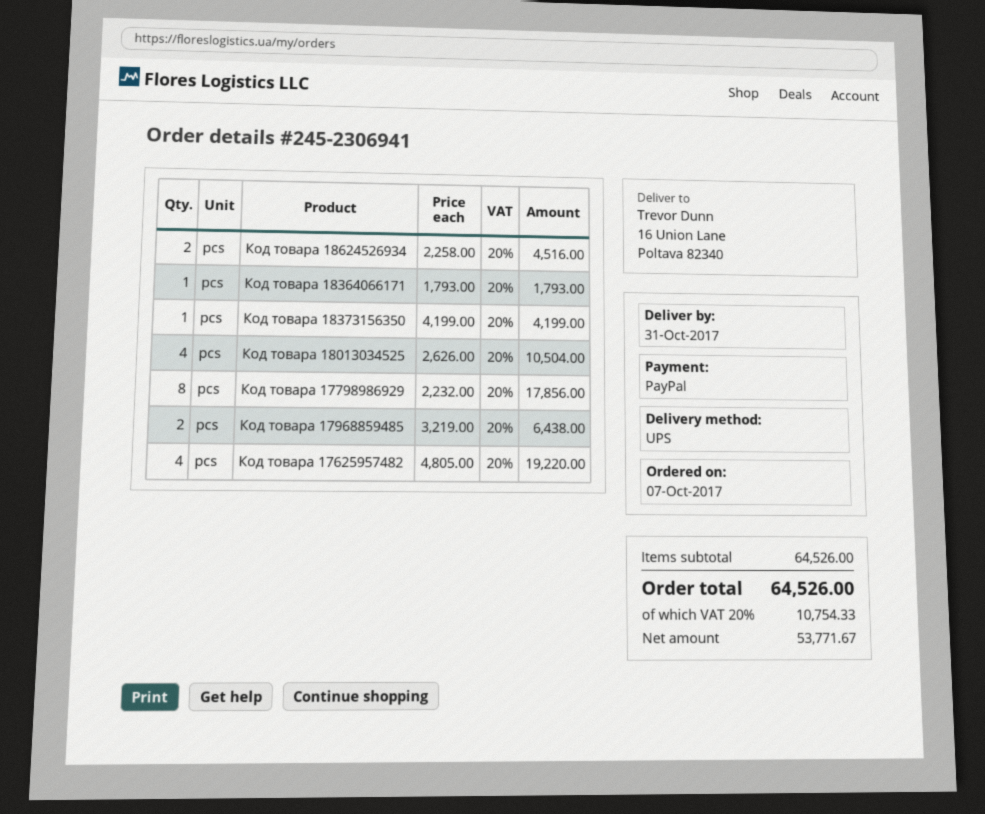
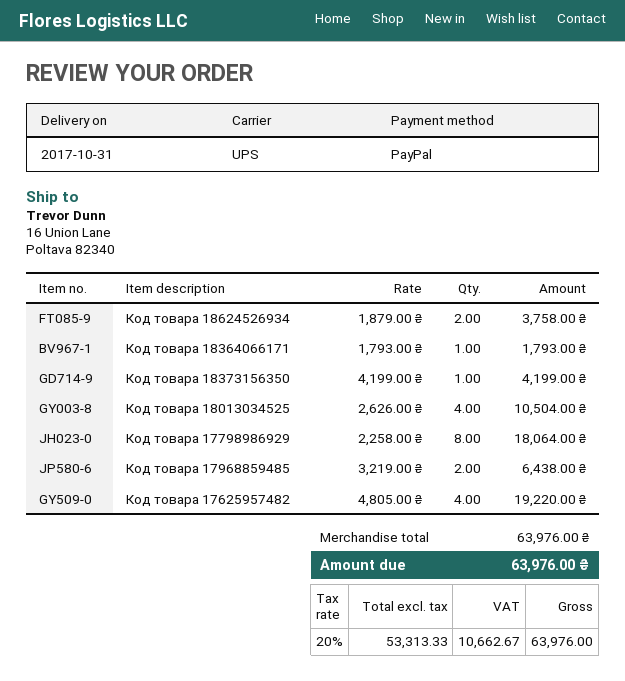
Код товара 18624526934: 2 x 2258.00 = 4516.00 -> 2 x 1879.00 = 3758.00
Код товара 17798986929: 8 x 2232.00 = 17856.00 -> 8 x 2258.00 = 18064.00
subtotal: 64526.00 -> 63976.00
net: 53771.67 -> 53313.33
tax: 20% = 10754.33 -> 20% = 10662.67
total: 64526.00 -> 63976.00

